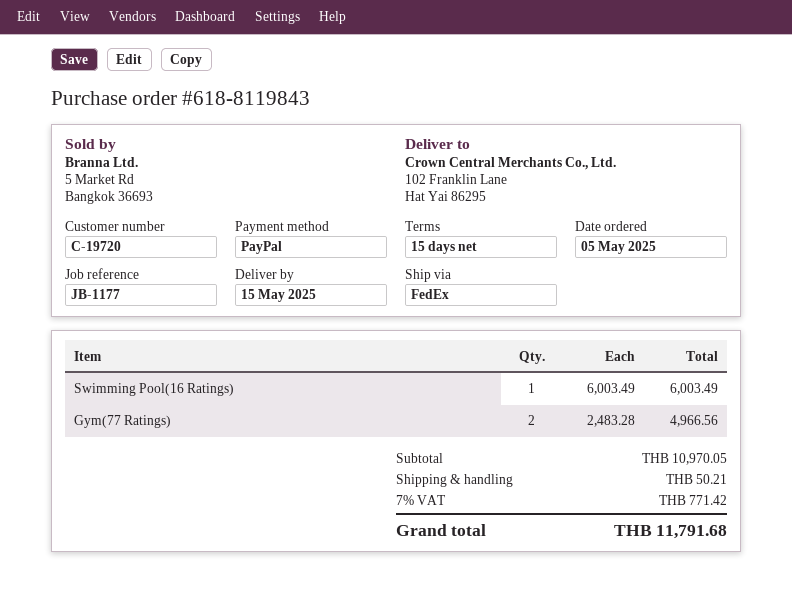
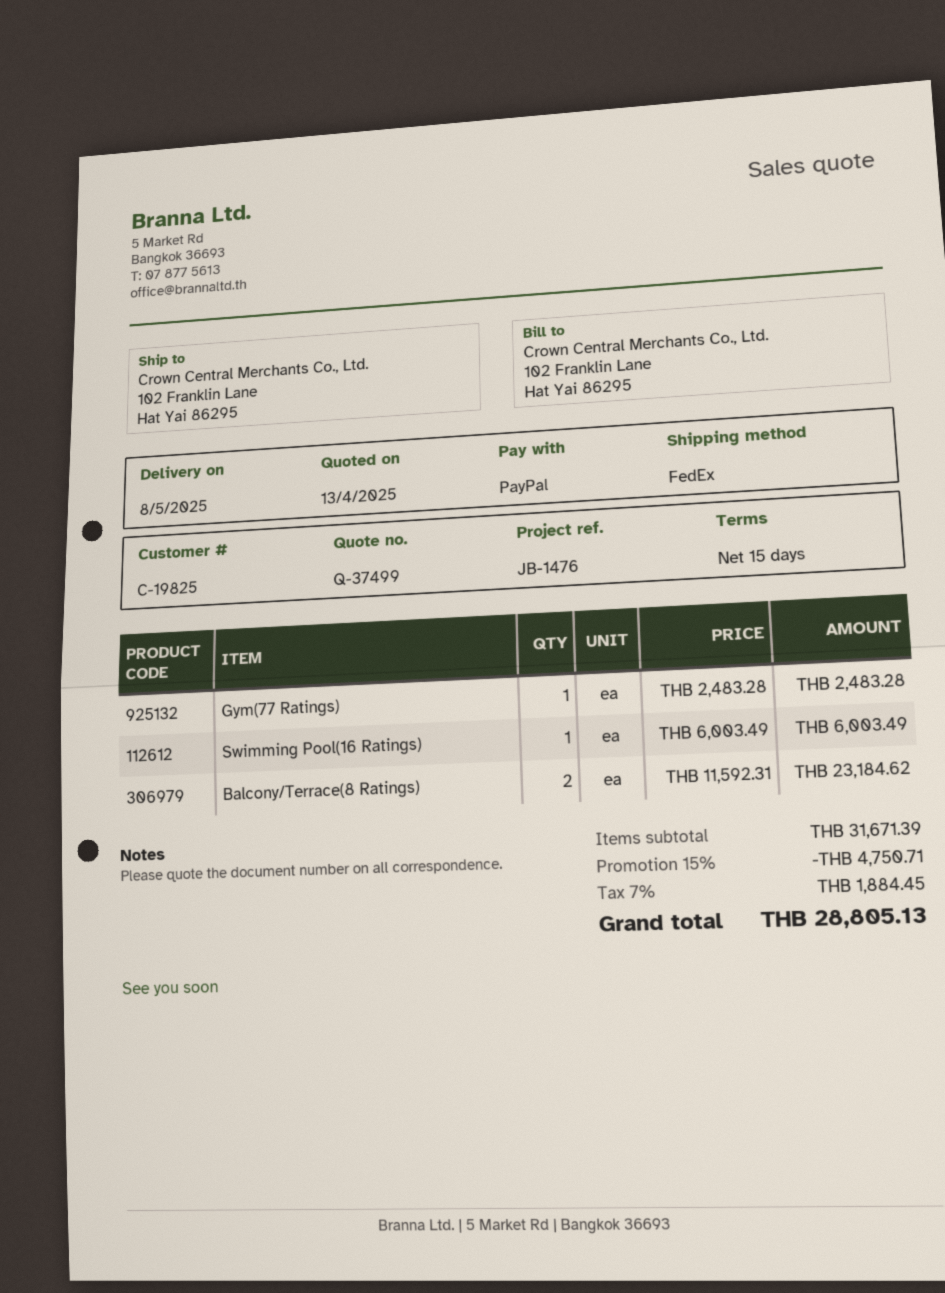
delivery date: 2025-05-15 -> 2025-05-08
customer number: C-19720 -> C-19825
reference: JB-1177 -> JB-1476
Gym(77 Ratings): 2 x 2483.28 = 4966.56 -> 1 x 2483.28 = 2483.28
Balcony/Terrace(8 Ratings): none -> 2 x 11592.31 = 23184.62
subtotal: 10970.05 -> 31671.39
discount: none -> 15% = 4750.71
shipping: 50.21 -> none
tax: 7% = 771.42 -> 7% = 1884.45
total: 11791.68 -> 28805.13

